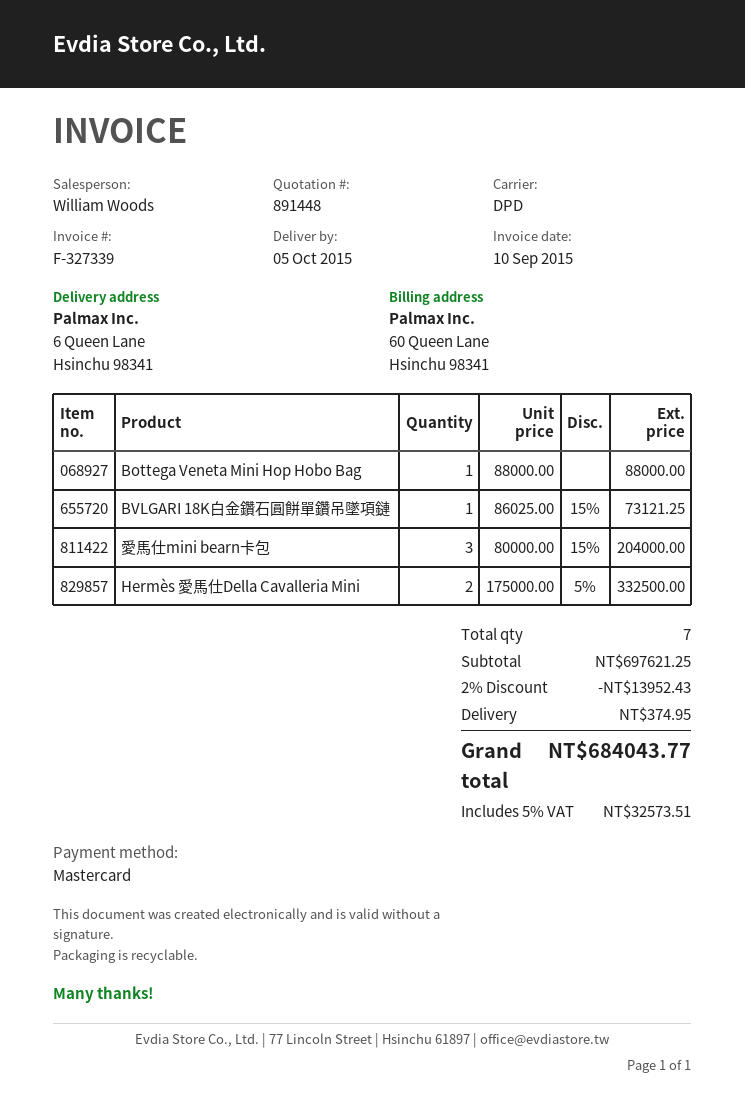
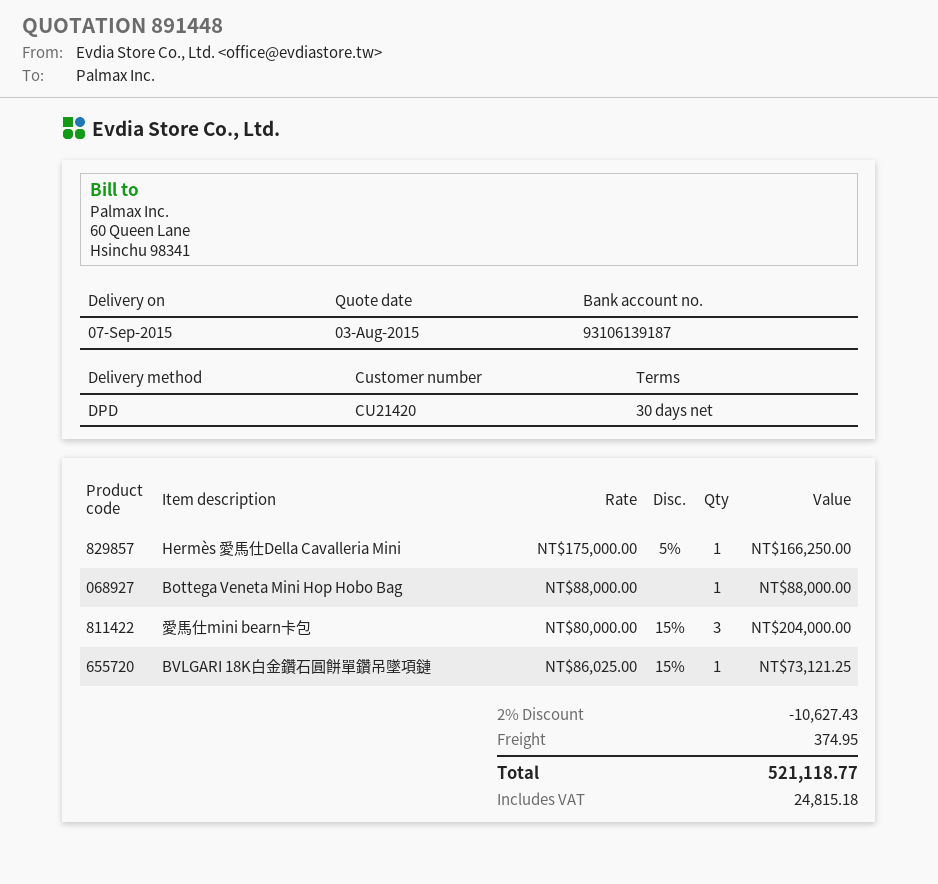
delivery date: 2015-10-05 -> 2015-09-07
Hermès 愛馬仕Della Cavalleria Mini: 2 x 175000.00 - 5% = 332500.00 -> 1 x 175000.00 - 5% = 166250.00
discount: 2% = 13952.43 -> 2% = 10627.43
tax: 32573.51 -> 24815.18
total: 684043.77 -> 521118.77

